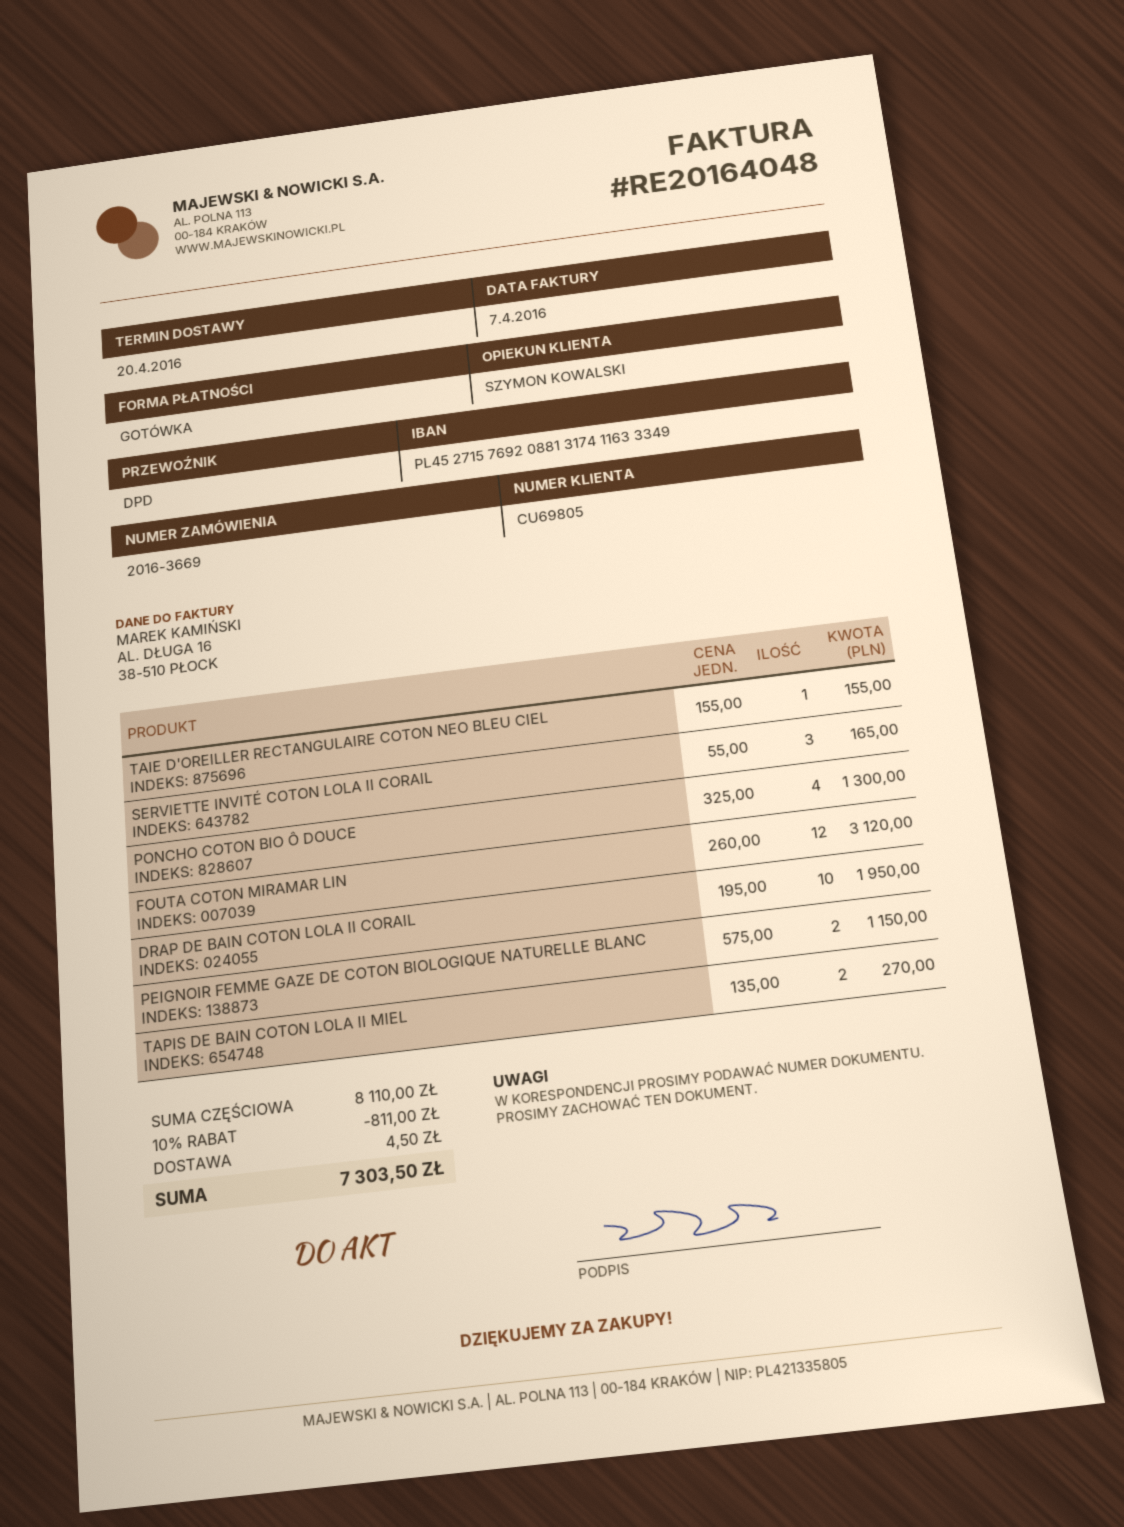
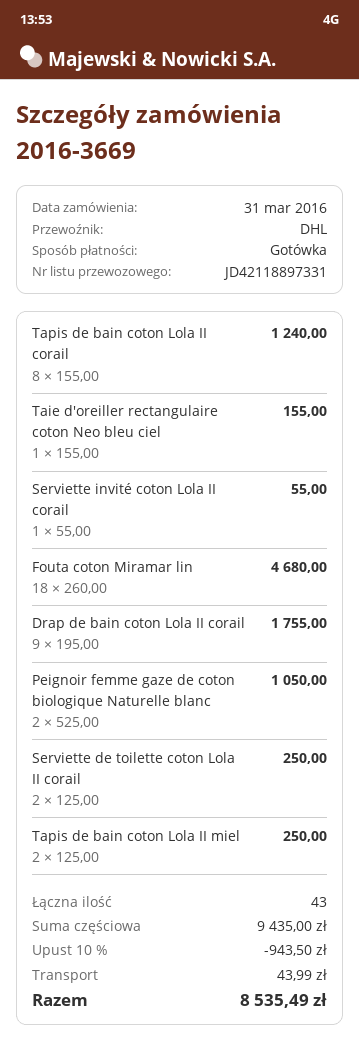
shipping method: DPD -> DHL
SERVIETTE INVITÉ COTON LOLA II CORAIL: 3 x 55.00 = 165.00 -> 1 x 55.00 = 55.00
PONCHO COTON BIO Ô DOUCE: 4 x 325.00 = 1300.00 -> none
FOUTA COTON MIRAMAR LIN: 12 x 260.00 = 3120.00 -> 18 x 260.00 = 4680.00
DRAP DE BAIN COTON LOLA II CORAIL: 10 x 195.00 = 1950.00 -> 9 x 195.00 = 1755.00
PEIGNOIR FEMME GAZE DE COTON BIOLOGIQUE NATURELLE BLANC: 2 x 575.00 = 1150.00 -> 2 x 525.00 = 1050.00
TAPIS DE BAIN COTON LOLA II MIEL: 2 x 135.00 = 270.00 -> 2 x 125.00 = 250.00
Tapis de bain coton Lola II corail: none -> 8 x 155.00 = 1240.00
Serviette de toilette coton Lola II corail: none -> 2 x 125.00 = 250.00
subtotal: 8110.00 -> 9435.00
discount: 10% = 811.00 -> 10% = 943.50
shipping: 4.50 -> 43.99
total: 7303.50 -> 8535.49

